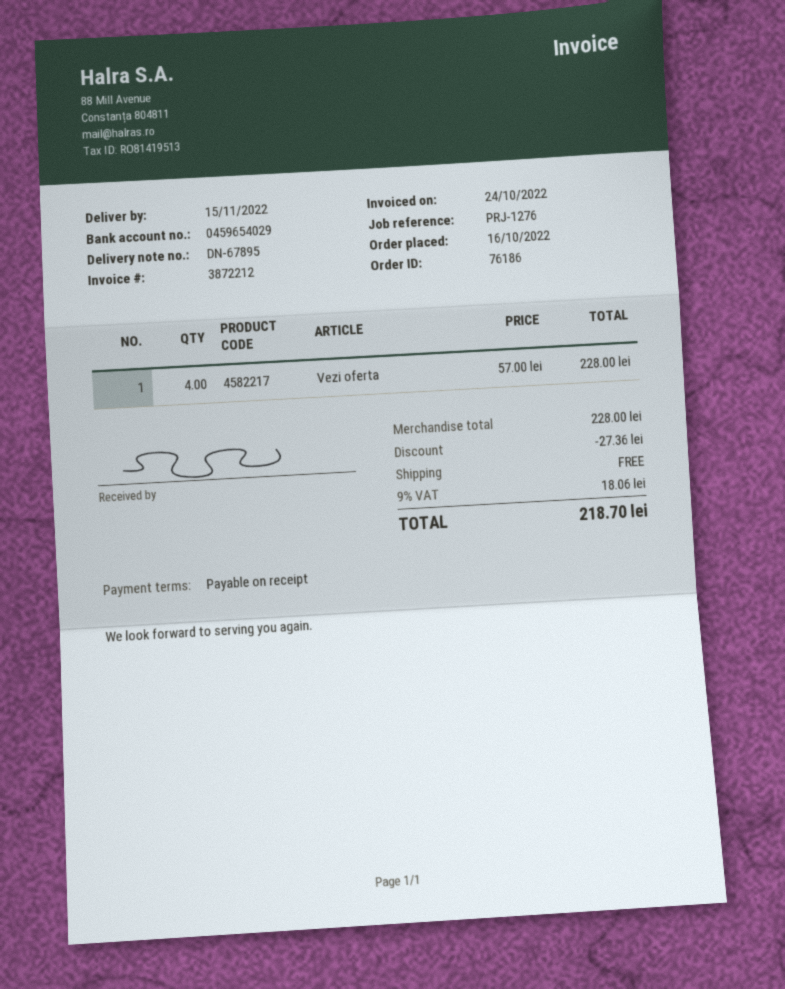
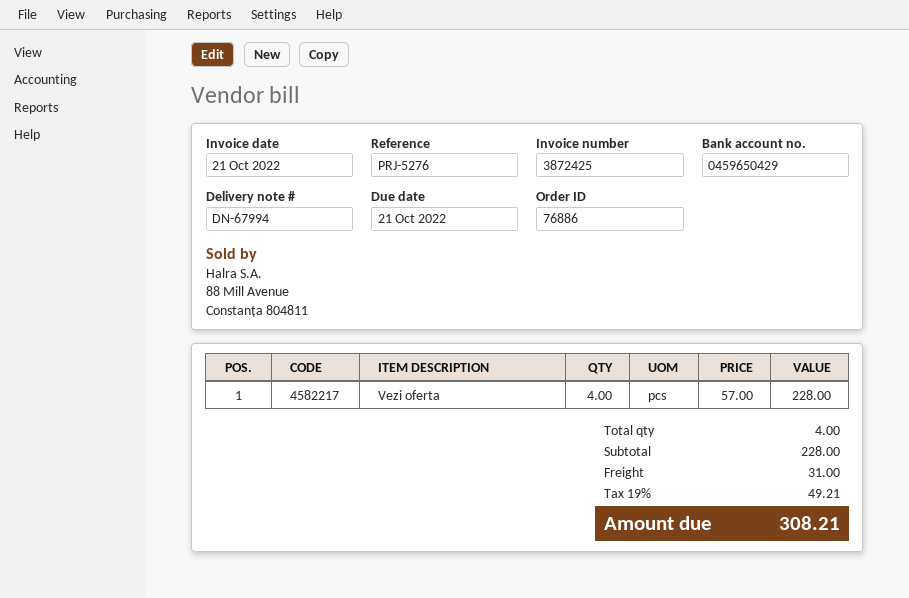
order number: 76186 -> 76886
delivery note number: DN-67895 -> DN-67994
invoice number: 3872212 -> 3872425
invoice date: 2022-10-24 -> 2022-10-21
reference: PRJ-1276 -> PRJ-5276
bank account: 0459654029 -> 0459650429
discount: 27.36 -> none
shipping: 0.00 -> 31.00
tax: 9% = 18.06 -> 19% = 49.21
total: 218.70 -> 308.21

